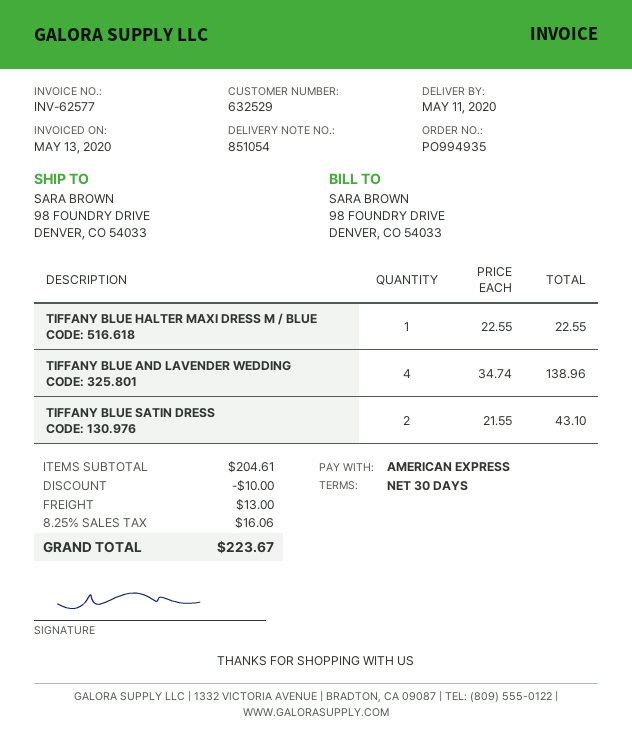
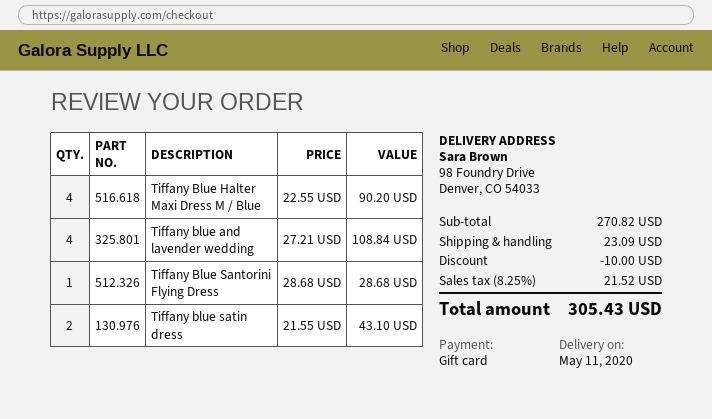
payment method: American Express -> gift card
TIFFANY BLUE HALTER MAXI DRESS M / BLUE: 1 x 22.55 = 22.55 -> 4 x 22.55 = 90.20
TIFFANY BLUE AND LAVENDER WEDDING: 4 x 34.74 = 138.96 -> 4 x 27.21 = 108.84
Tiffany Blue Santorini Flying Dress: none -> 1 x 28.68 = 28.68
subtotal: 204.61 -> 270.82
shipping: 13.00 -> 23.09
tax: 8.25% = 16.06 -> 8.25% = 21.52
total: 223.67 -> 305.43

